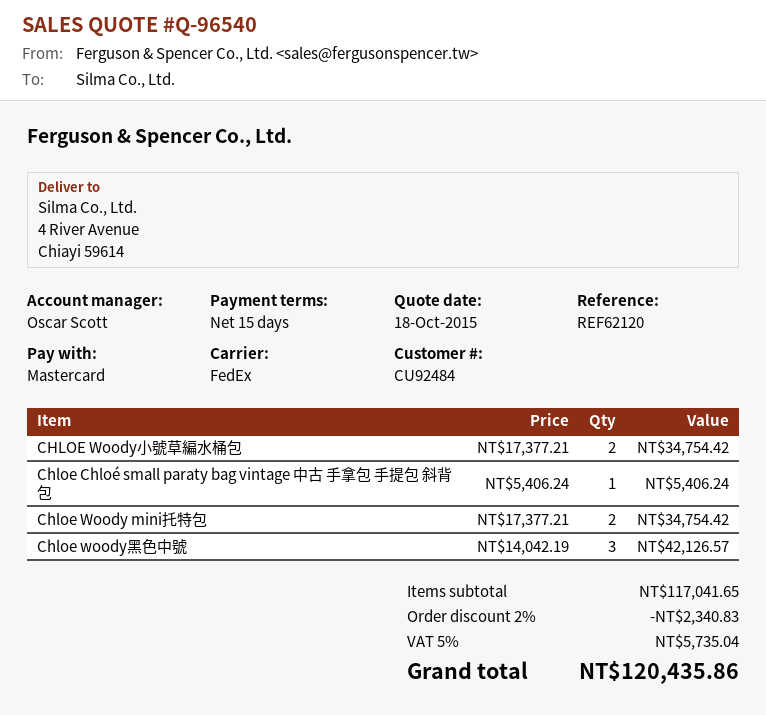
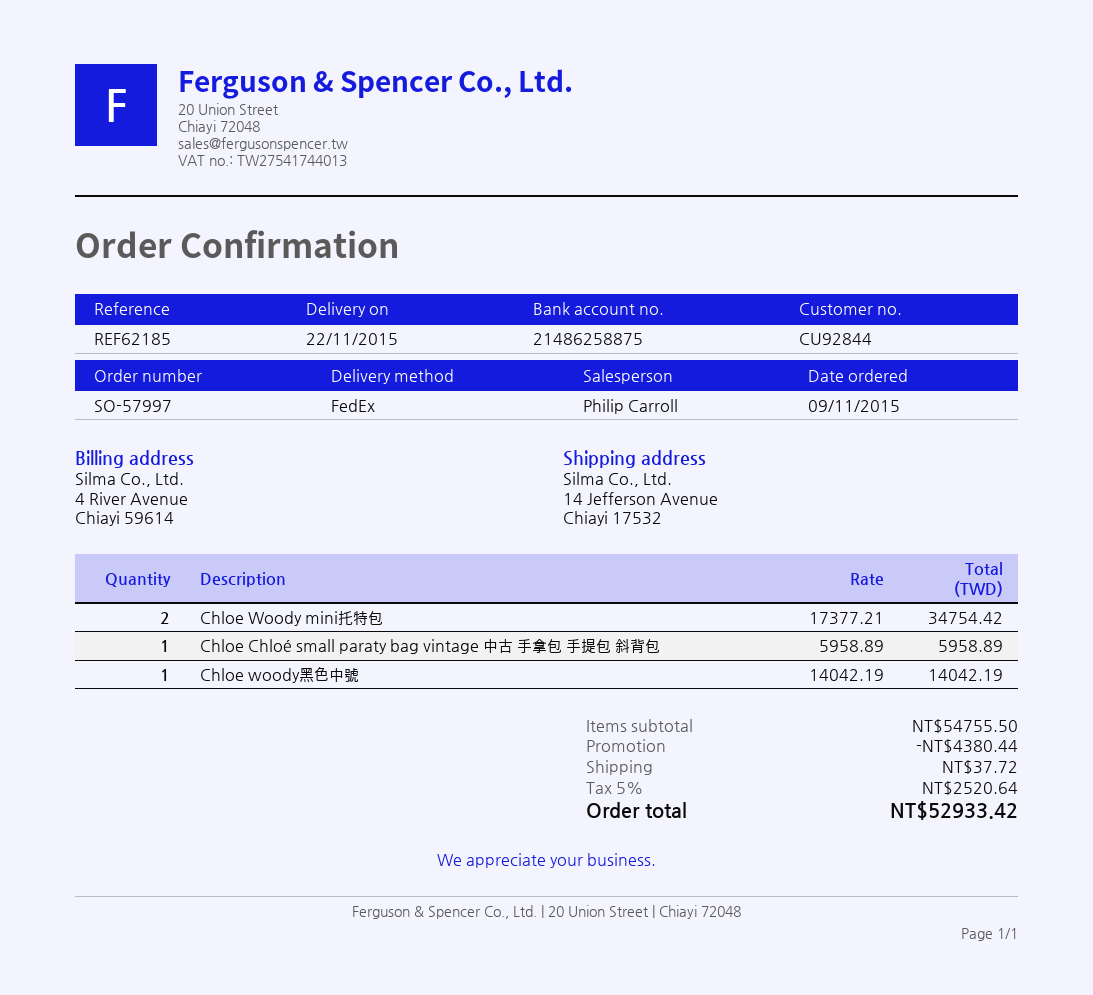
customer number: CU92484 -> CU92844
reference: REF62120 -> REF62185
sales rep: Oscar Scott -> Philip Carroll
ship to: 4 River Avenue, Chiayi 59614 -> 14 Jefferson Avenue, Chiayi 17532
CHLOE Woody小號草編水桶包: 2 x 17377.21 = 34754.42 -> none
Chloe Chloé small paraty bag vintage 中古 手拿包 手提包 斜背包: 1 x 5406.24 = 5406.24 -> 1 x 5958.89 = 5958.89
Chloe woody黑色中號: 3 x 14042.19 = 42126.57 -> 1 x 14042.19 = 14042.19
subtotal: 117041.65 -> 54755.50
discount: 2340.83 -> 4380.44
shipping: none -> 37.72
tax: 5% = 5735.04 -> 5% = 2520.64
total: 120435.86 -> 52933.42

